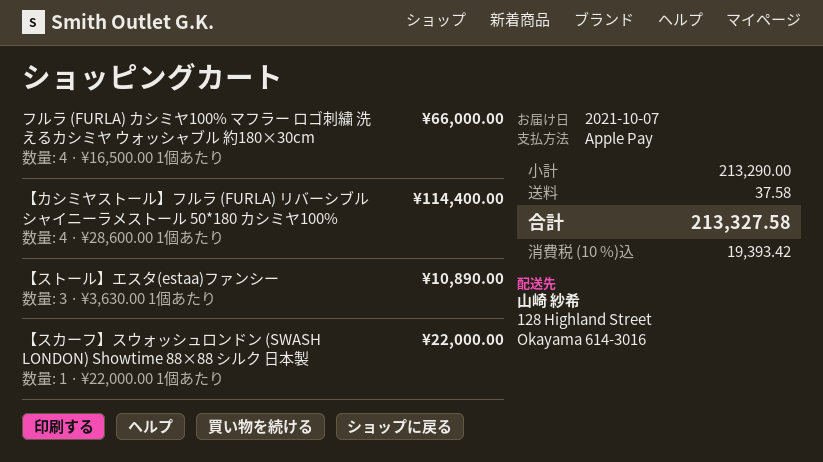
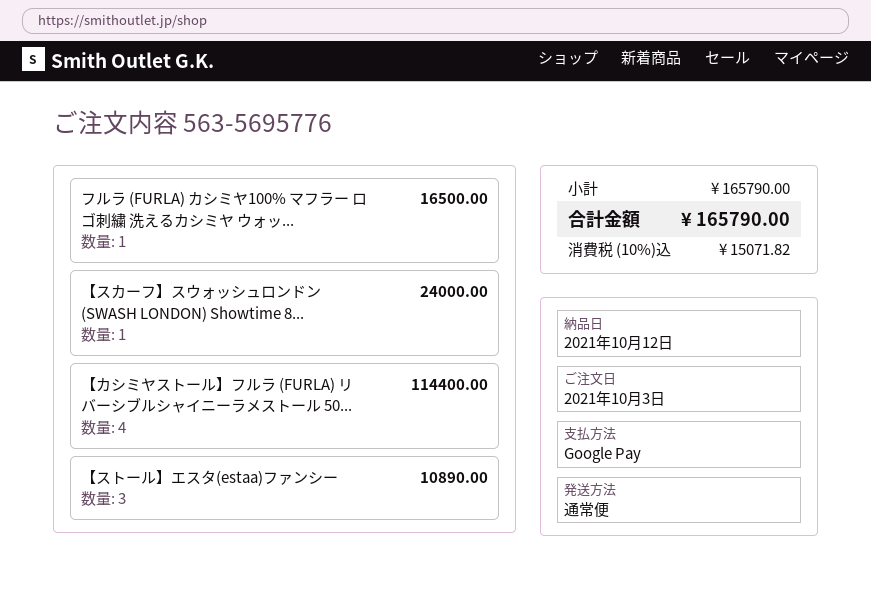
delivery date: 2021-10-07 -> 2021-10-12
payment method: Apple Pay -> Google Pay
フルラ (FURLA) カシミヤ100% マフラー ロゴ刺繍 洗えるカシミヤ ウォッシャブル 約180×30cm: 4 for 66000.00 -> 1 for 16500.00
【スカーフ】スウォッシュロンドン (SWASH LONDON) Showtime 88×88 シルク 日本製: 1 for 22000.00 -> 1 for 24000.00
subtotal: 213290.00 -> 165790.00
shipping: 37.58 -> none
tax: 10% = 19393.42 -> 10% = 15071.82
total: 213327.58 -> 165790.00

